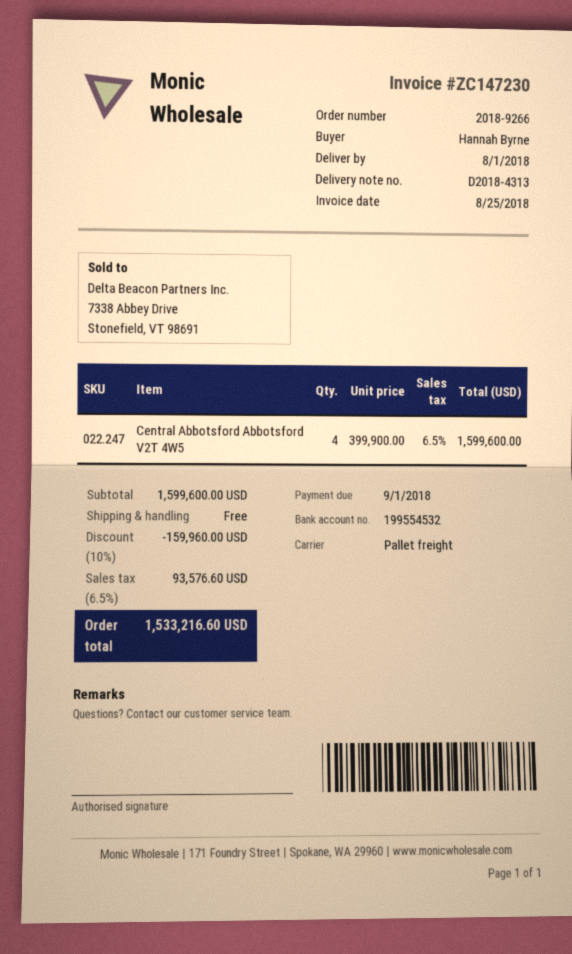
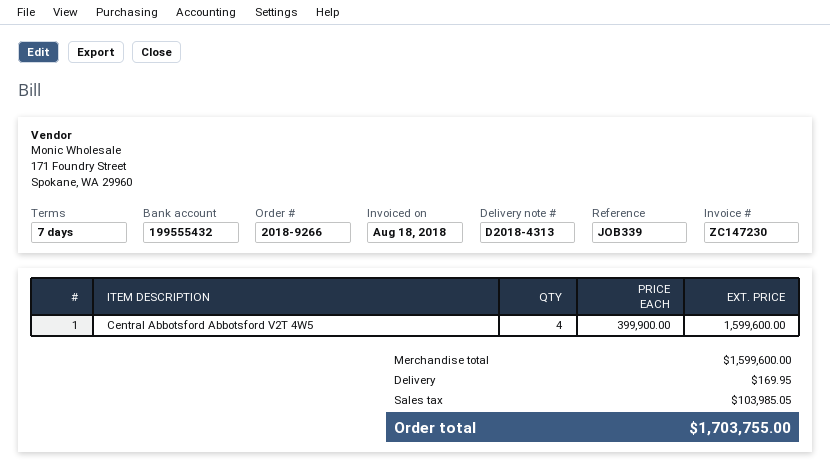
invoice date: 2018-08-25 -> 2018-08-18
bank account: 199554532 -> 199555432
discount: 10% = 159960.00 -> none
shipping: 0.00 -> 169.95
tax: 93576.60 -> 103985.05
total: 1533216.60 -> 1703755.00

